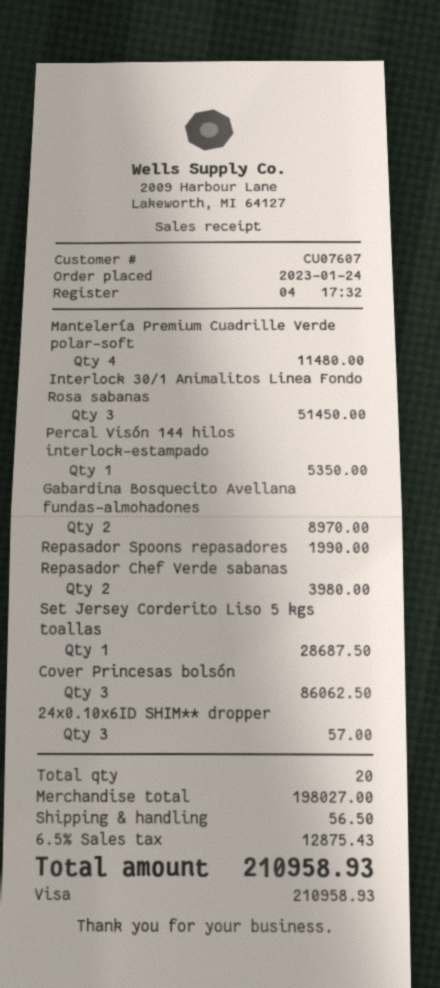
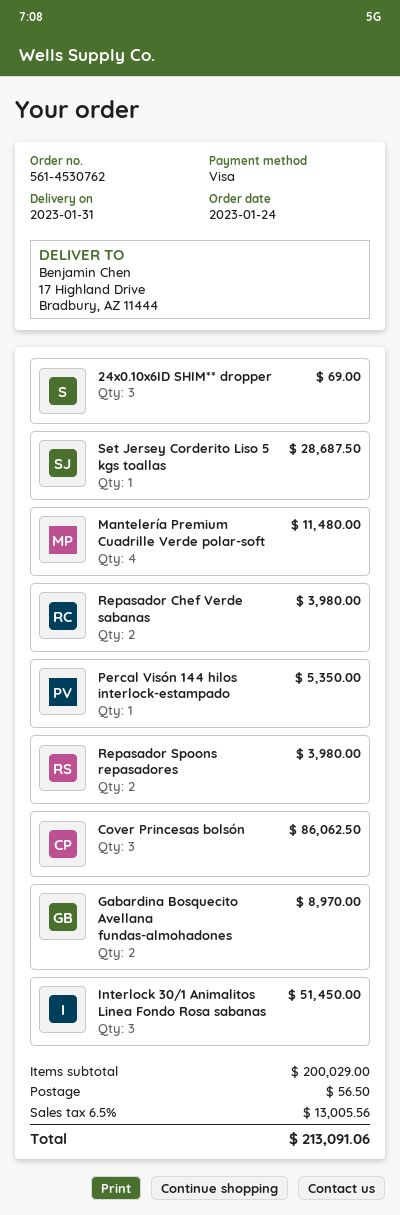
Repasador Spoons repasadores: 1 for 1990.00 -> 2 for 3980.00
24x0.10x6ID SHIM** dropper: 3 for 57.00 -> 3 for 69.00
subtotal: 198027.00 -> 200029.00
tax: 6.5% = 12875.43 -> 6.5% = 13005.56
total: 210958.93 -> 213091.06

